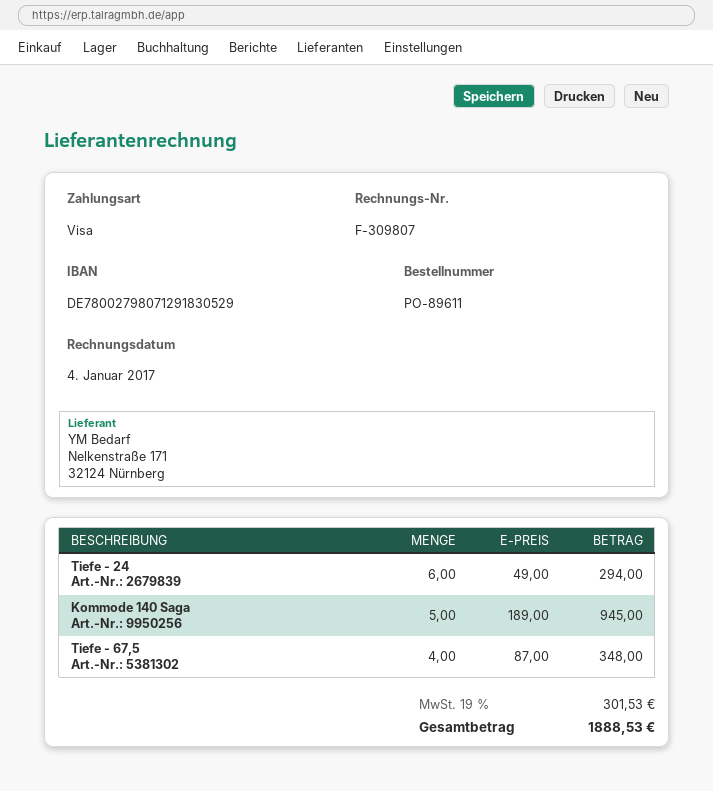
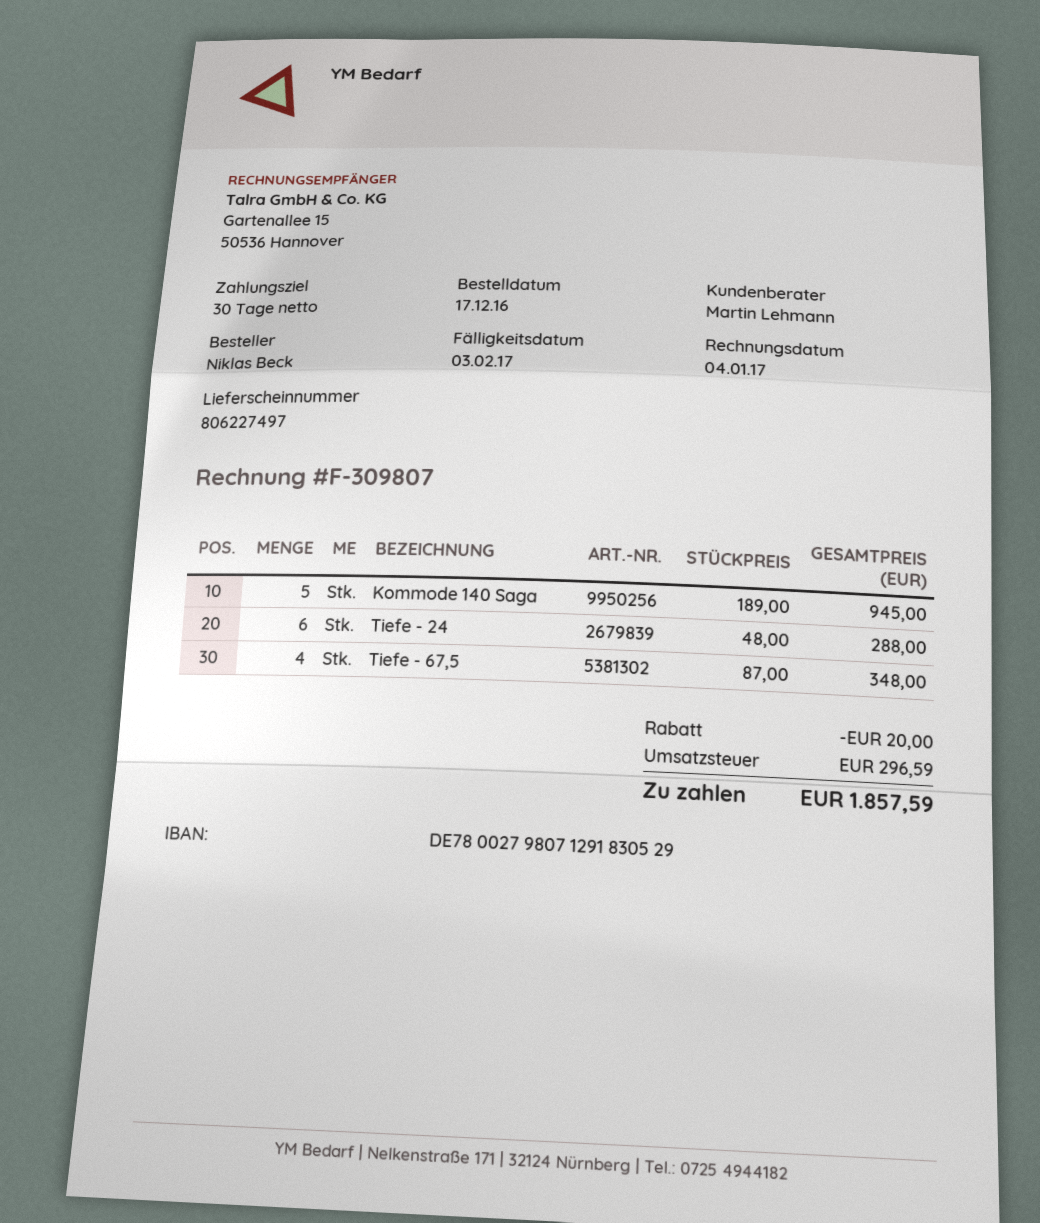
Tiefe - 24: 6 x 49.00 = 294.00 -> 6 x 48.00 = 288.00
discount: none -> 20.00
tax: 301.53 -> 296.59
total: 1888.53 -> 1857.59

